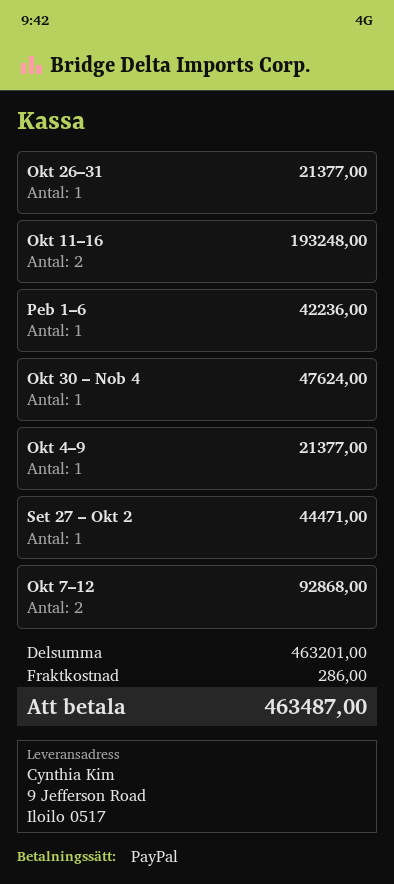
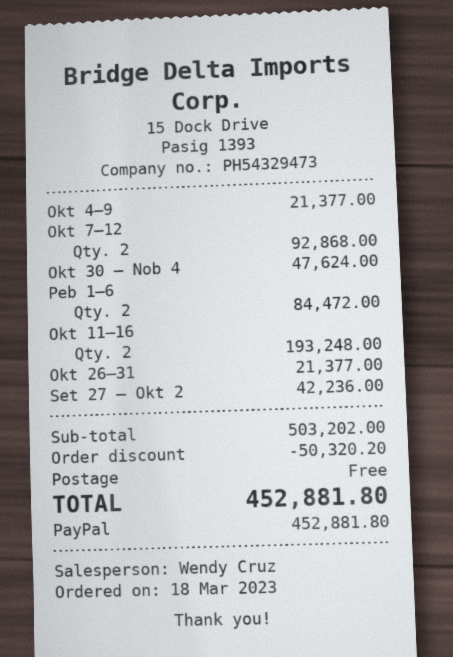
Peb 1–6: 1 for 42236.00 -> 2 for 84472.00
Set 27 – Okt 2: 1 for 44471.00 -> 1 for 42236.00
subtotal: 463201.00 -> 503202.00
discount: none -> 50320.20
shipping: 286.00 -> 0.00
total: 463487.00 -> 452881.80

